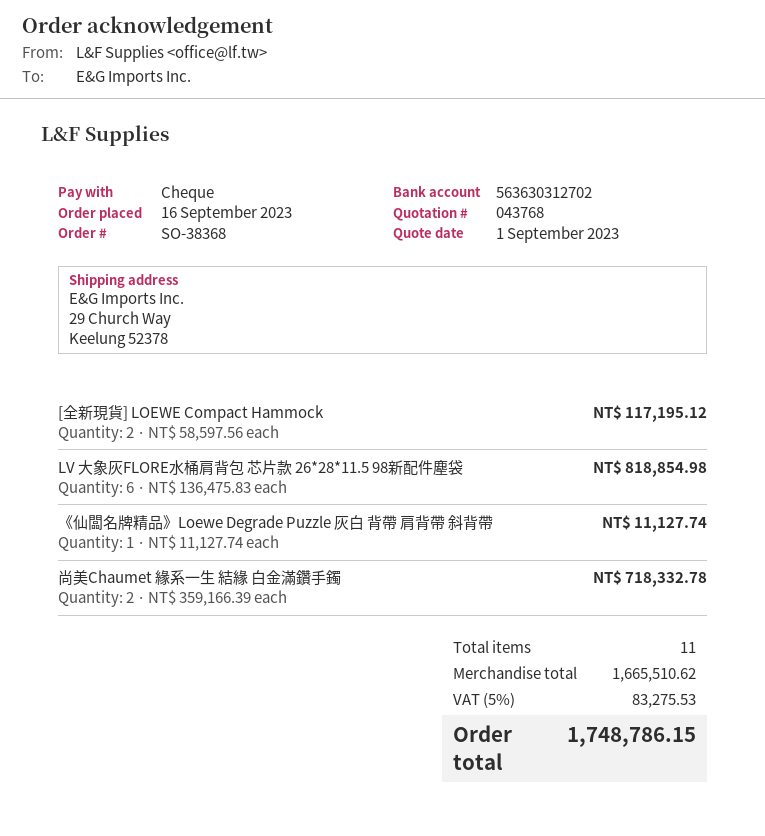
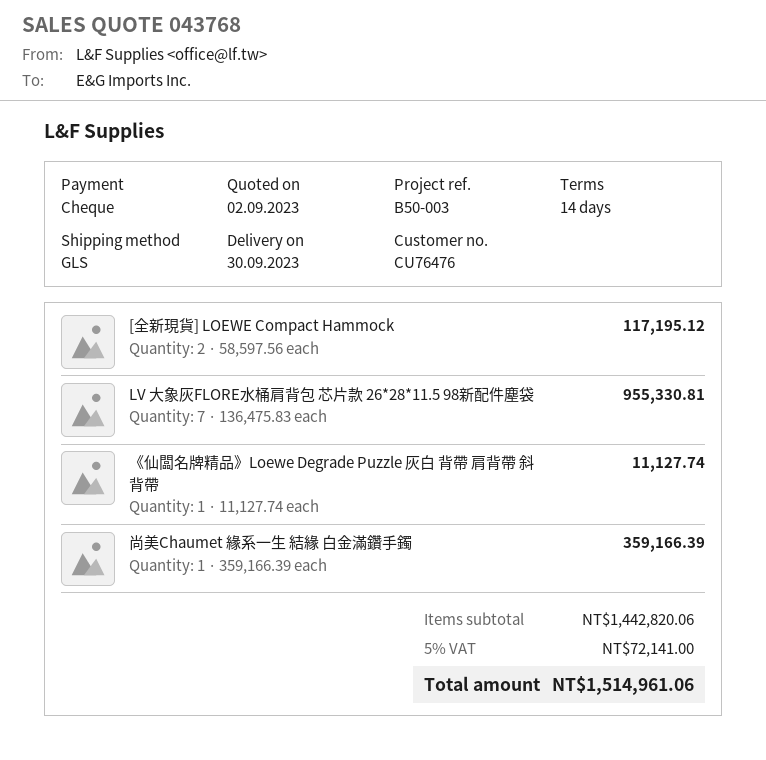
quote date: 2023-09-01 -> 2023-09-02
LV 大象灰FLORE水桶肩背包 芯片款 26*28*11.5 98新配件塵袋: 6 x 136475.83 = 818854.98 -> 7 x 136475.83 = 955330.81
尚美Chaumet 緣系一生 結緣 白金滿鑽手鐲: 2 x 359166.39 = 718332.78 -> 1 x 359166.39 = 359166.39
subtotal: 1665510.62 -> 1442820.06
tax: 5% = 83275.53 -> 5% = 72141.00
total: 1748786.15 -> 1514961.06

